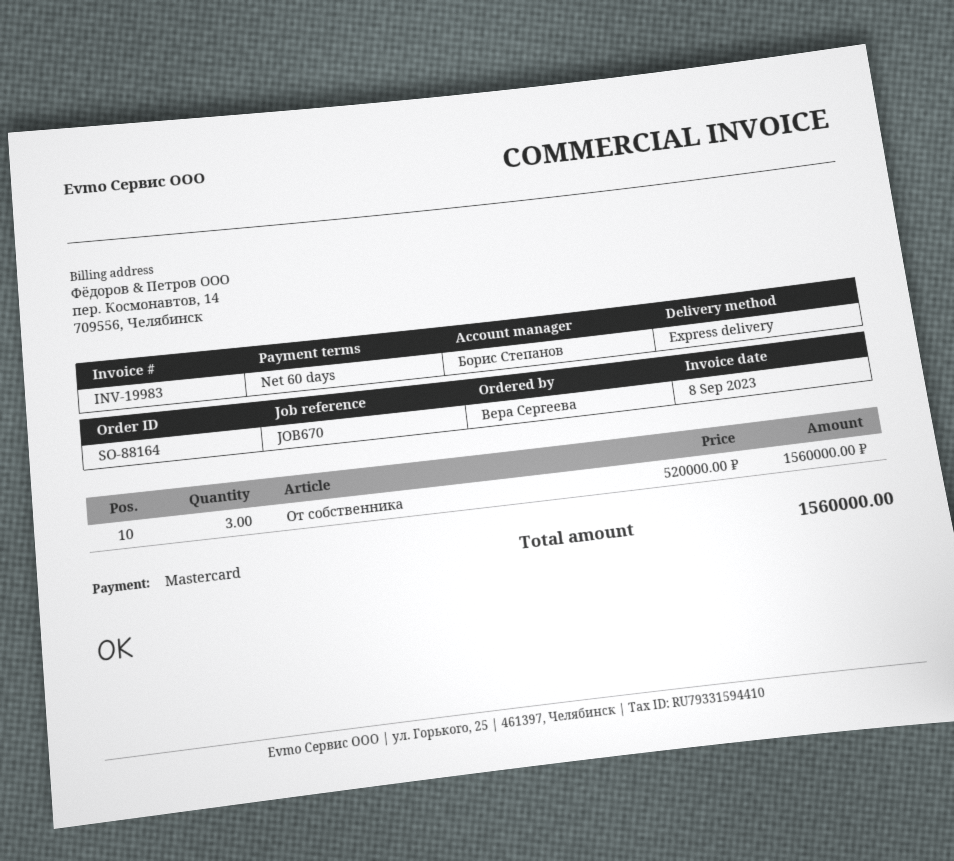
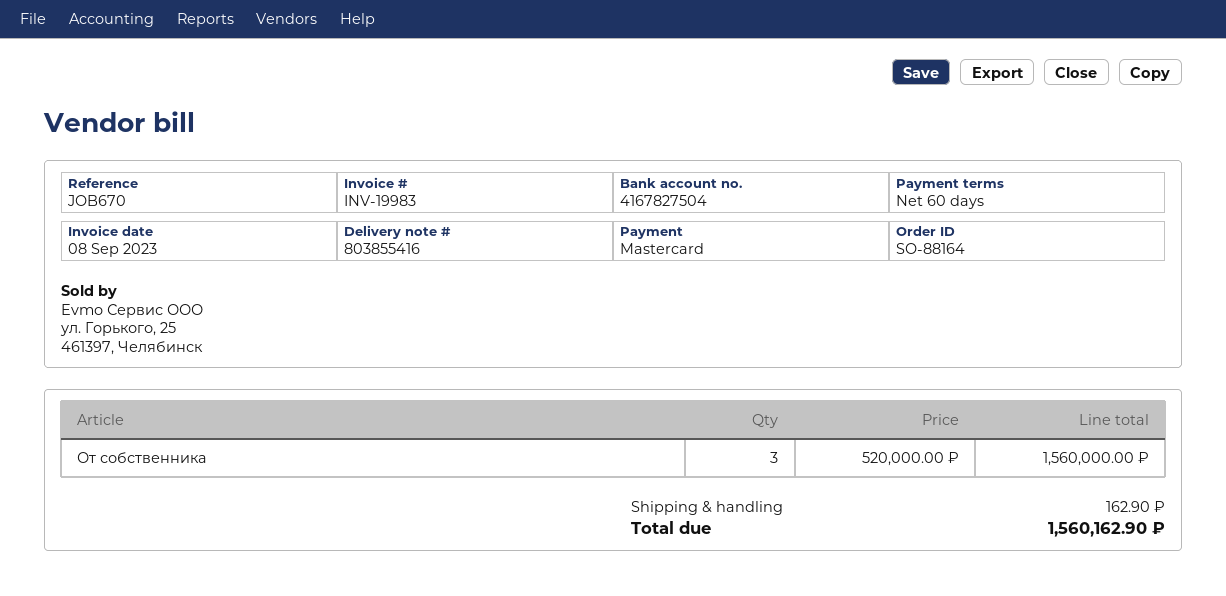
shipping: none -> 162.90
total: 1560000.00 -> 1560162.90

